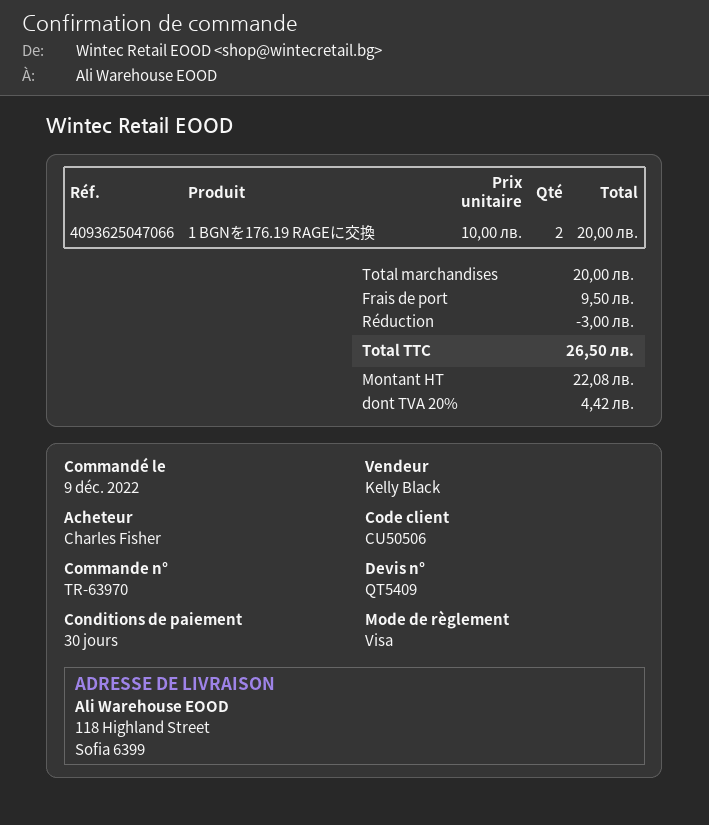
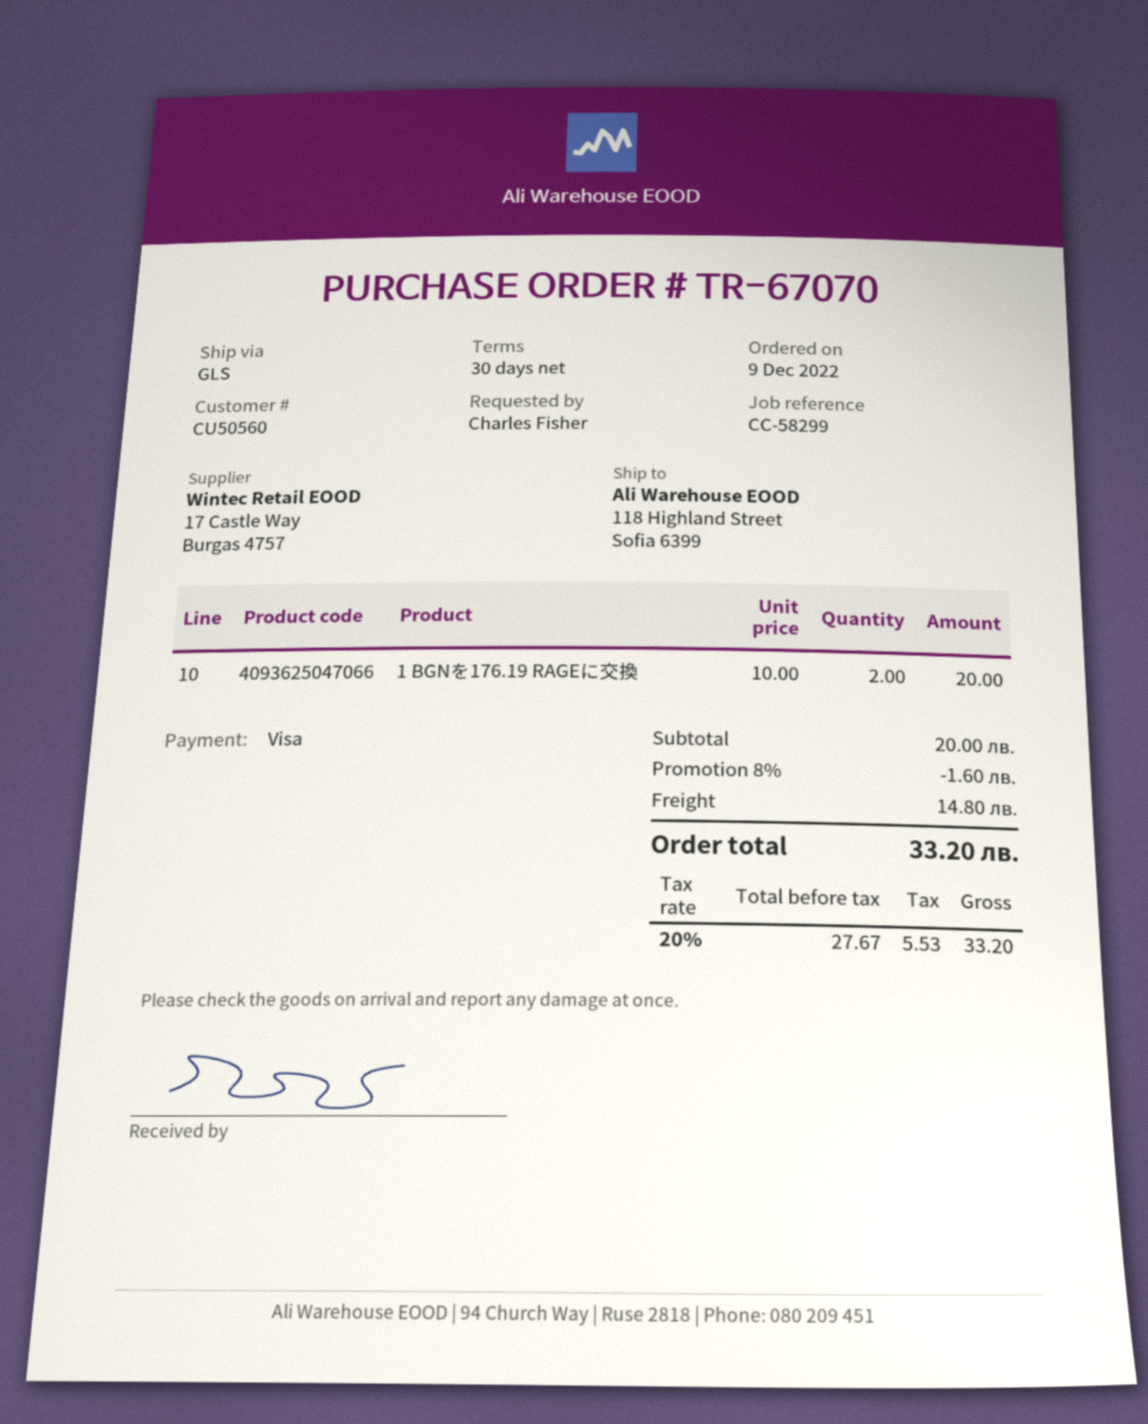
order number: TR-63970 -> TR-67070
customer number: CU50506 -> CU50560
discount: 3.00 -> 1.60
shipping: 9.50 -> 14.80
net: 22.08 -> 27.67
tax: 20% = 4.42 -> 20% = 5.53
total: 26.50 -> 33.20

